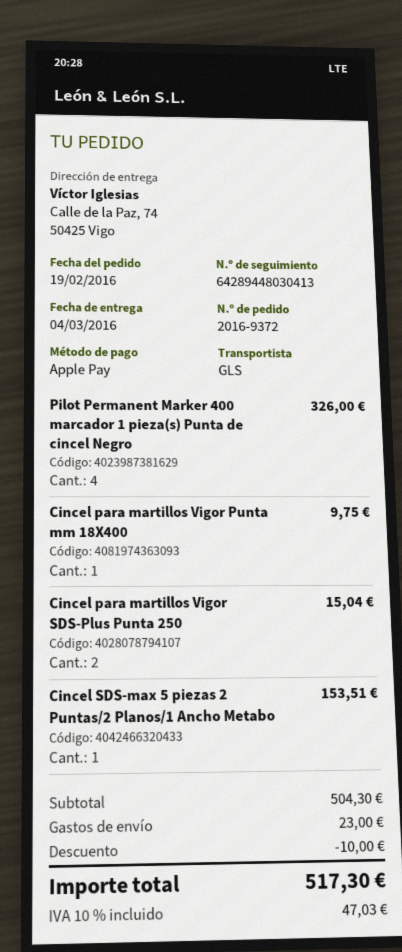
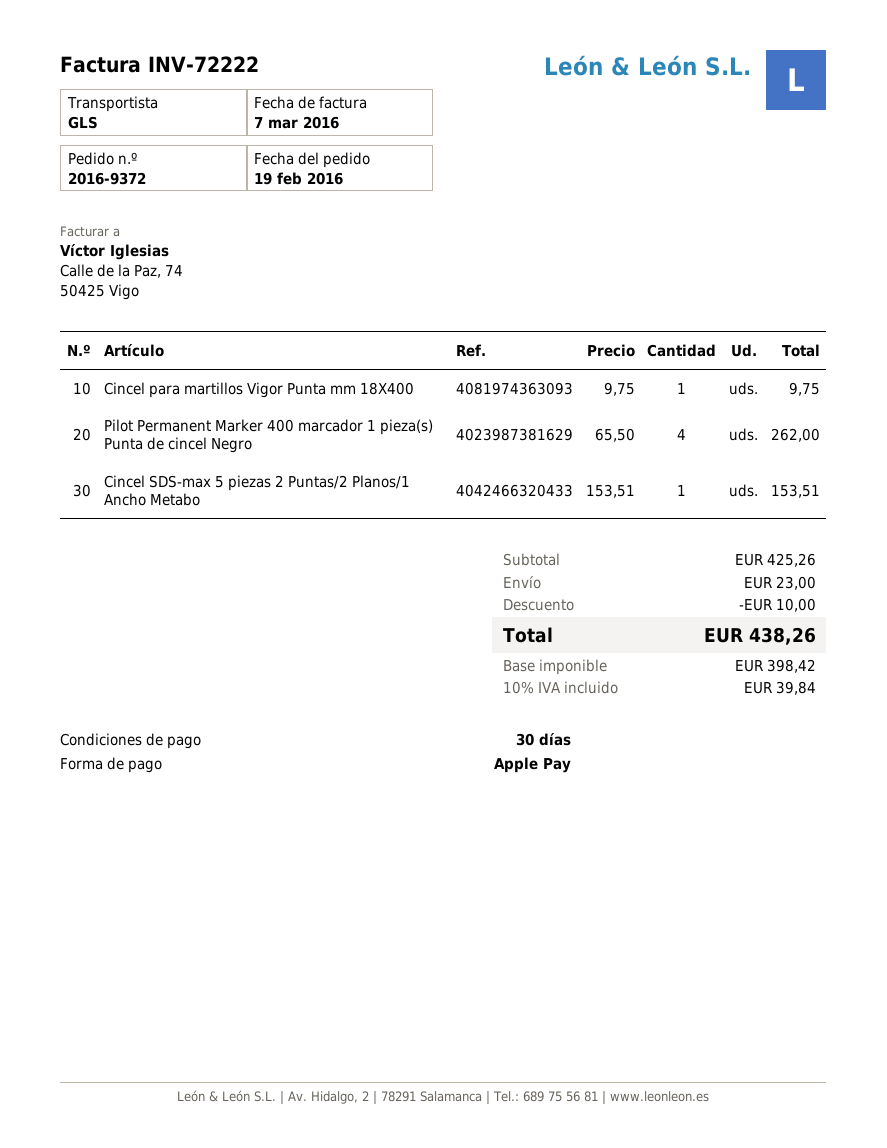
Pilot Permanent Marker 400 marcador 1 pieza(s) Punta de cincel Negro: 4 for 326.00 -> 4 for 262.00
Cincel para martillos Vigor SDS-Plus Punta 250: 2 for 15.04 -> none
subtotal: 504.30 -> 425.26
tax: 10% = 47.03 -> 10% = 39.84
total: 517.30 -> 438.26

